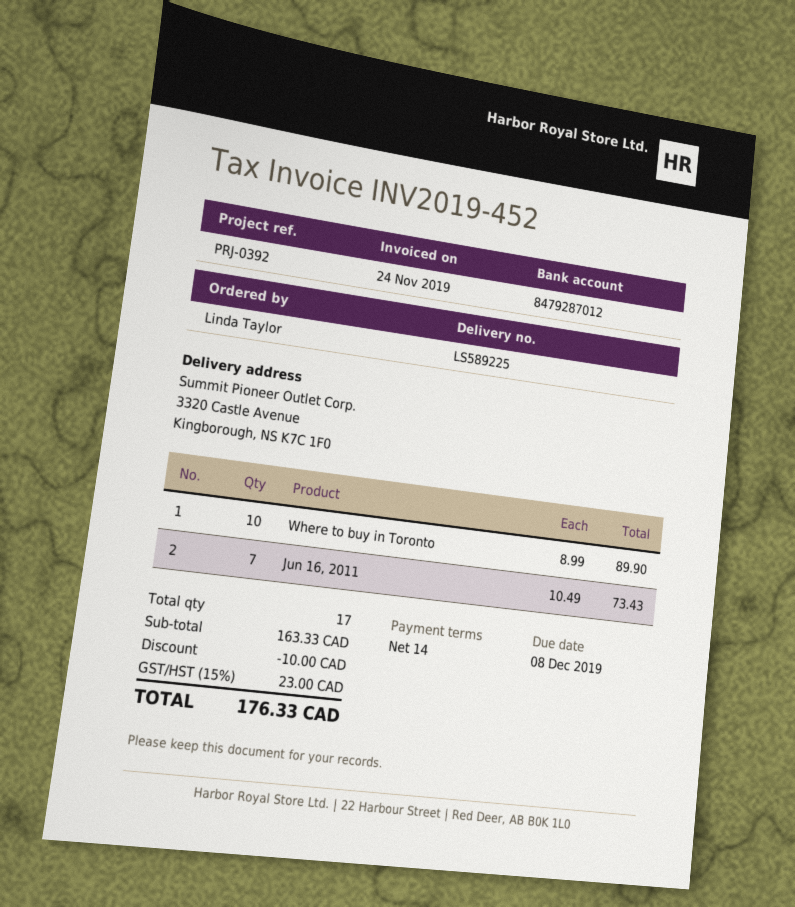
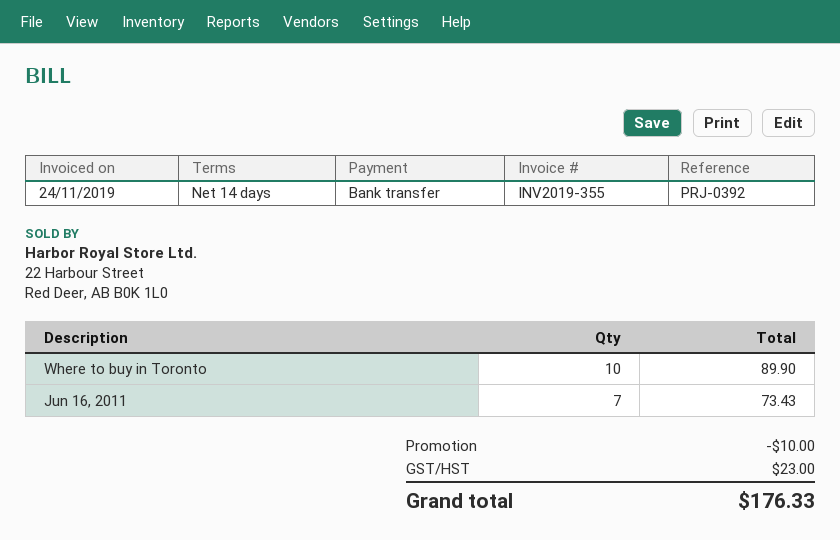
invoice number: INV2019-452 -> INV2019-355

